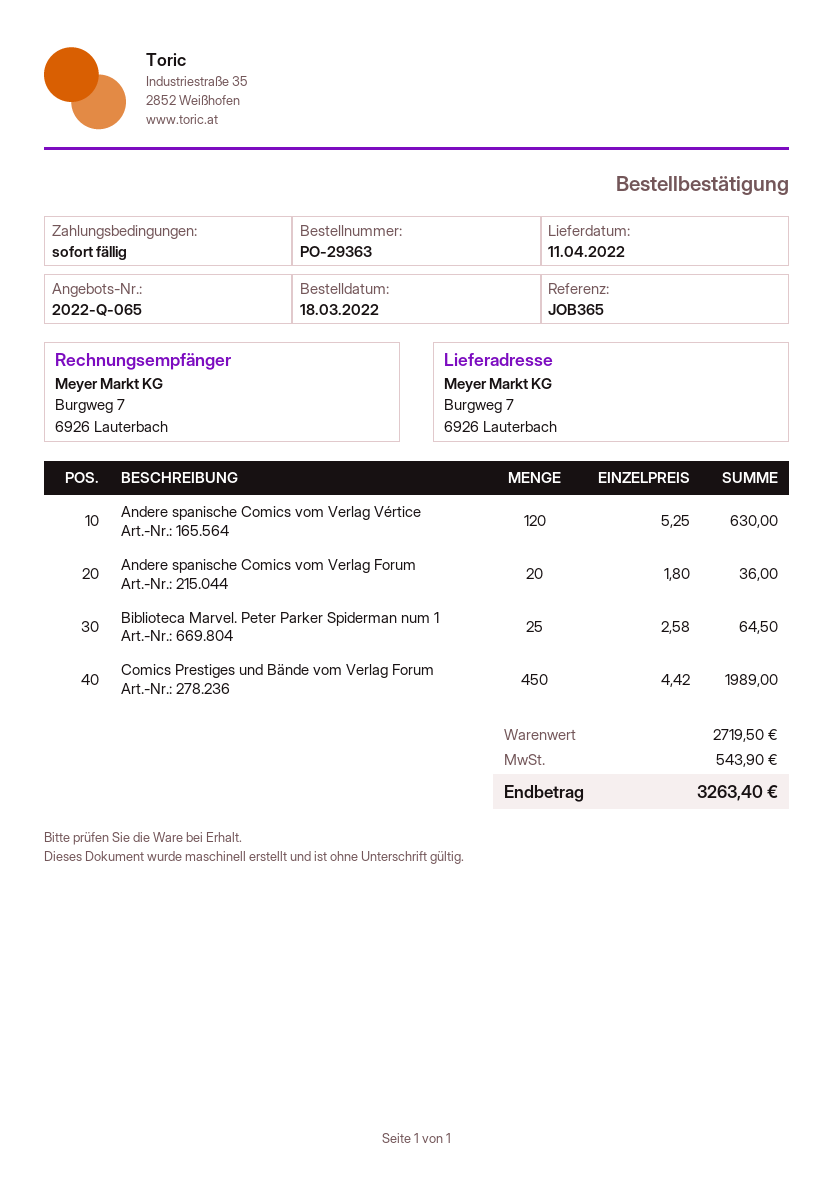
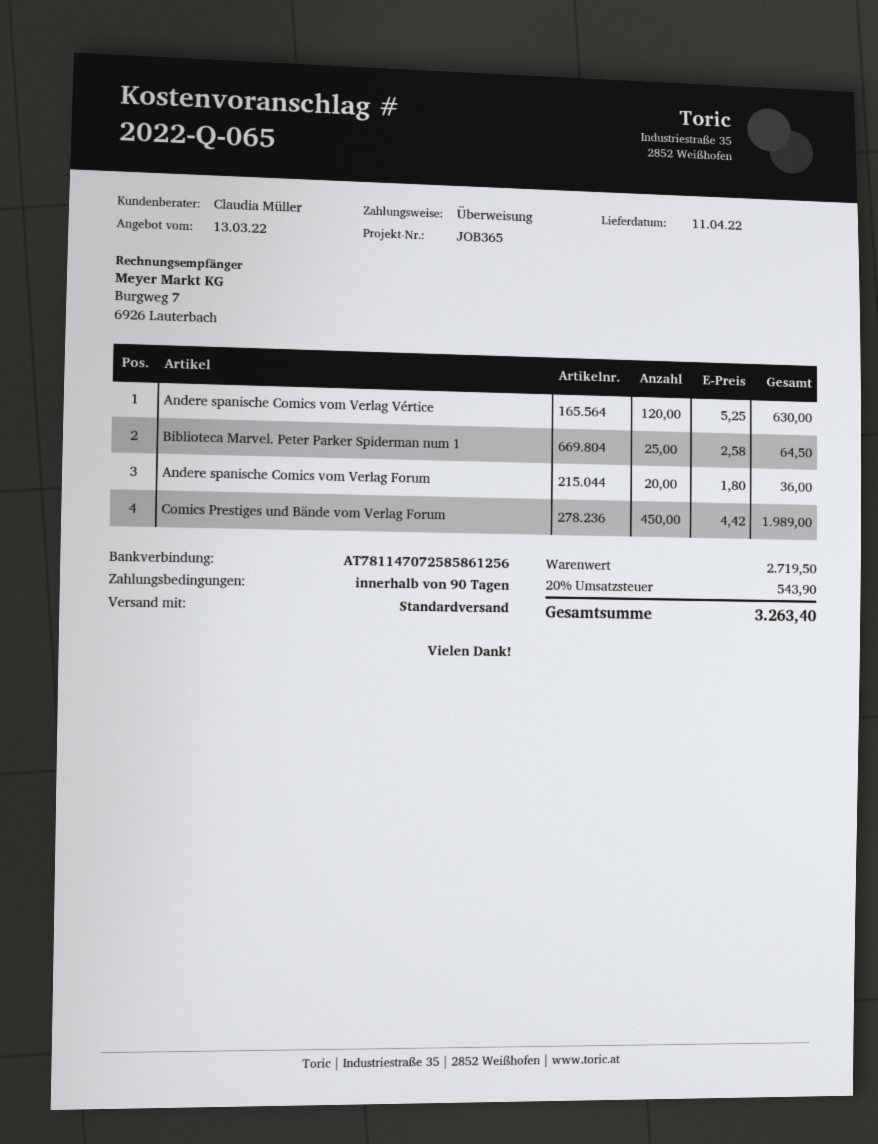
payment terms: on receipt -> 90 days

